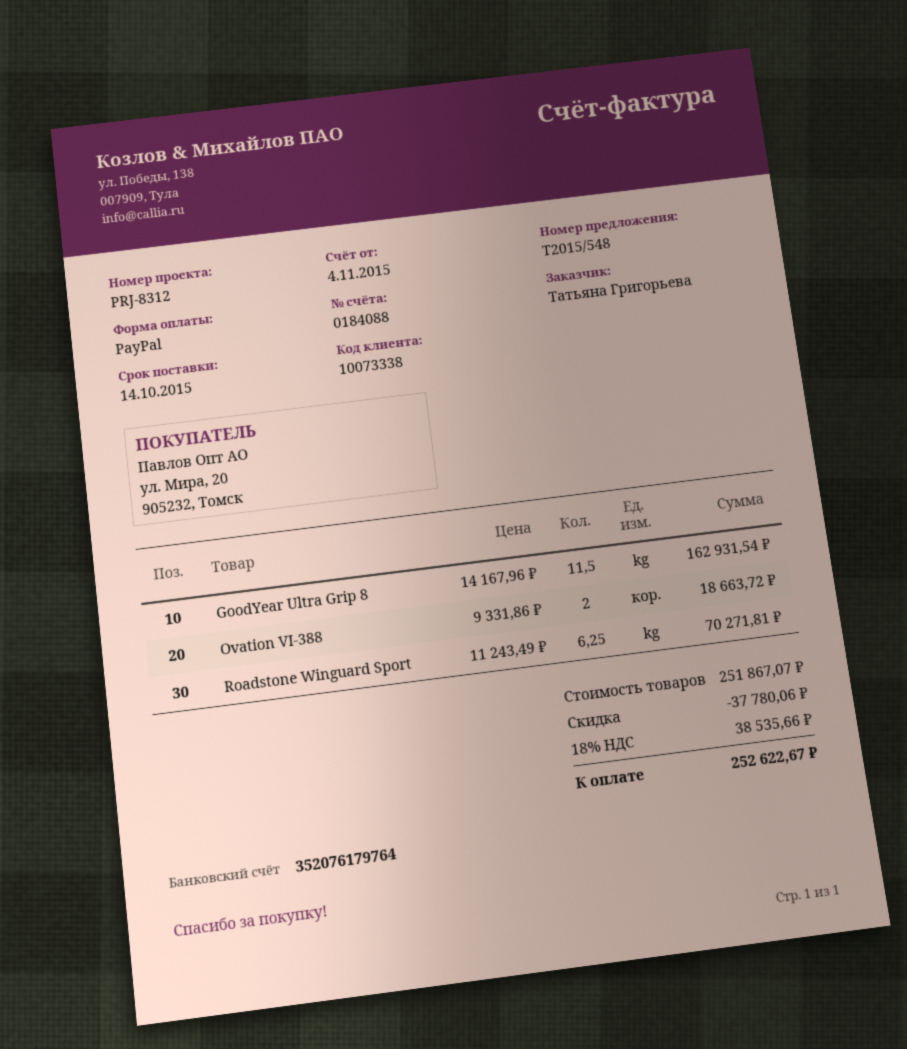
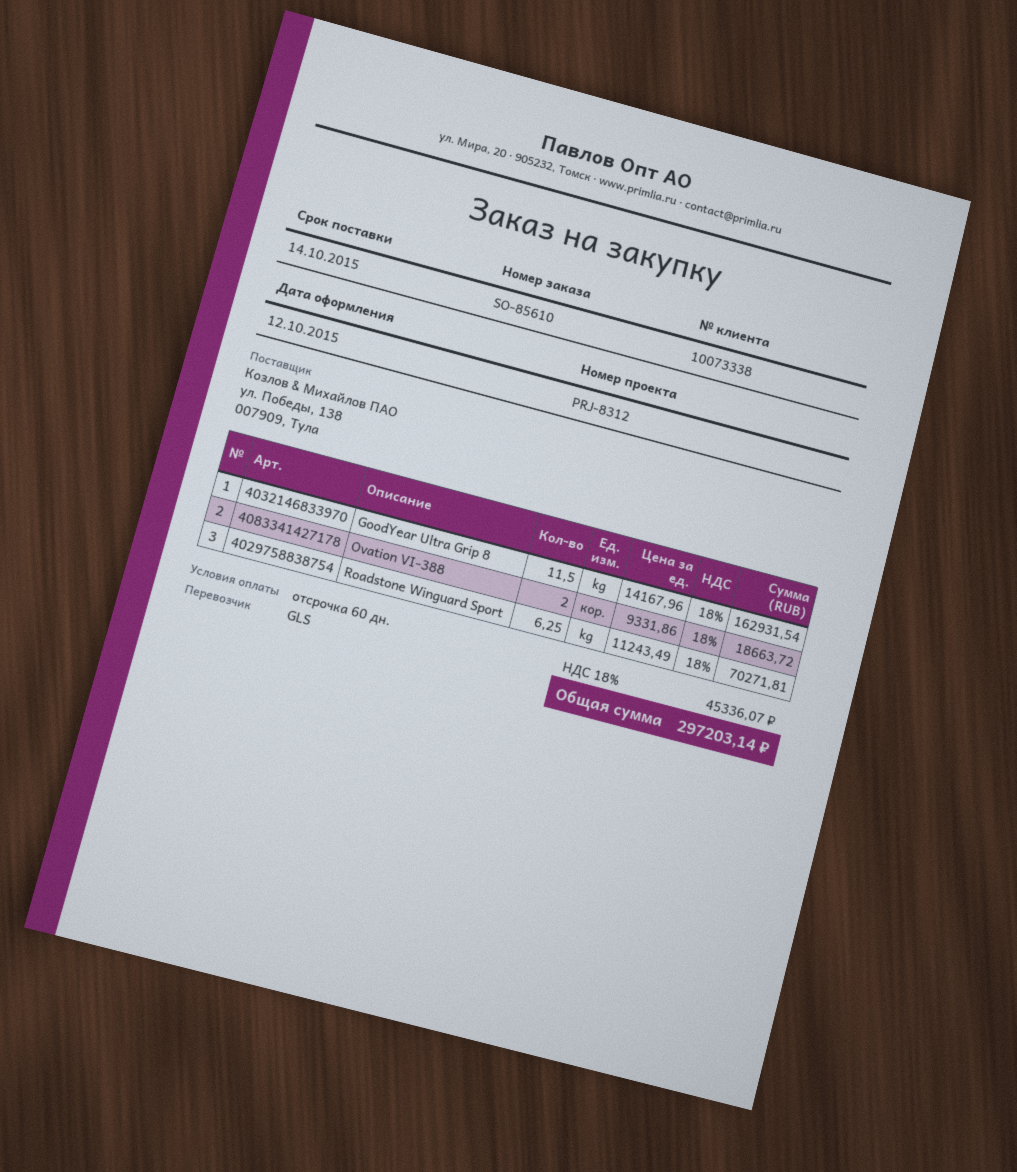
discount: 37780.06 -> none
tax: 18% = 38535.66 -> 18% = 45336.07
total: 252622.67 -> 297203.14

